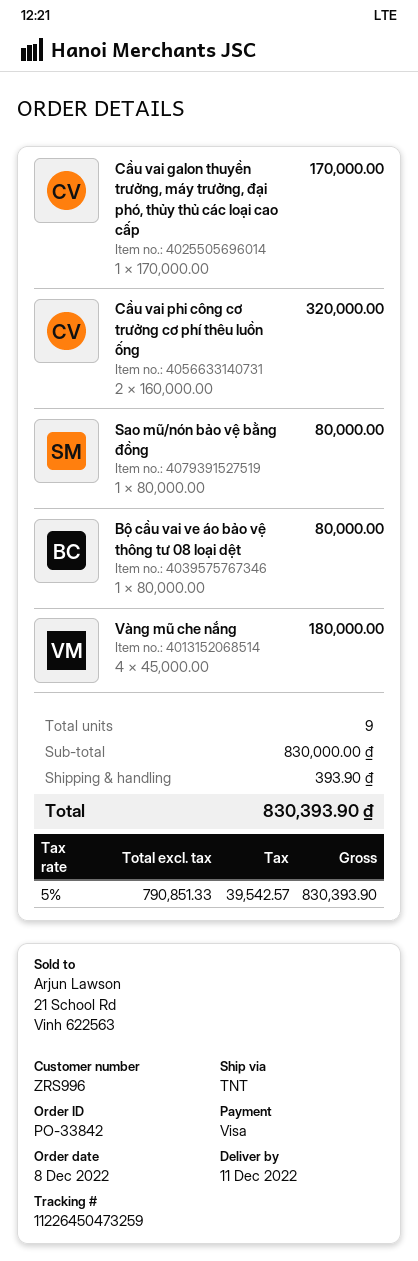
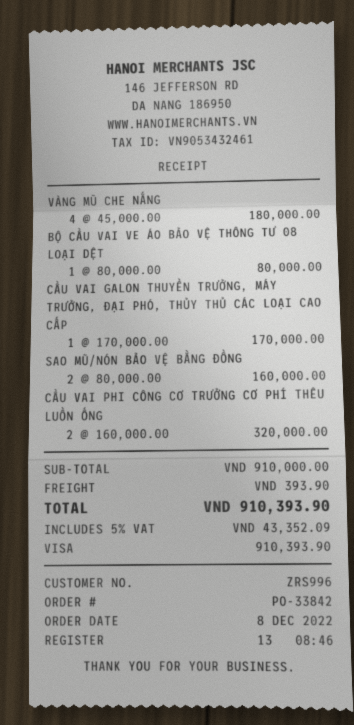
Sao mũ/nón bảo vệ bằng đồng: 1 x 80000.00 = 80000.00 -> 2 x 80000.00 = 160000.00
subtotal: 830000.00 -> 910000.00
tax: 5% = 39542.57 -> 5% = 43352.09
total: 830393.90 -> 910393.90

